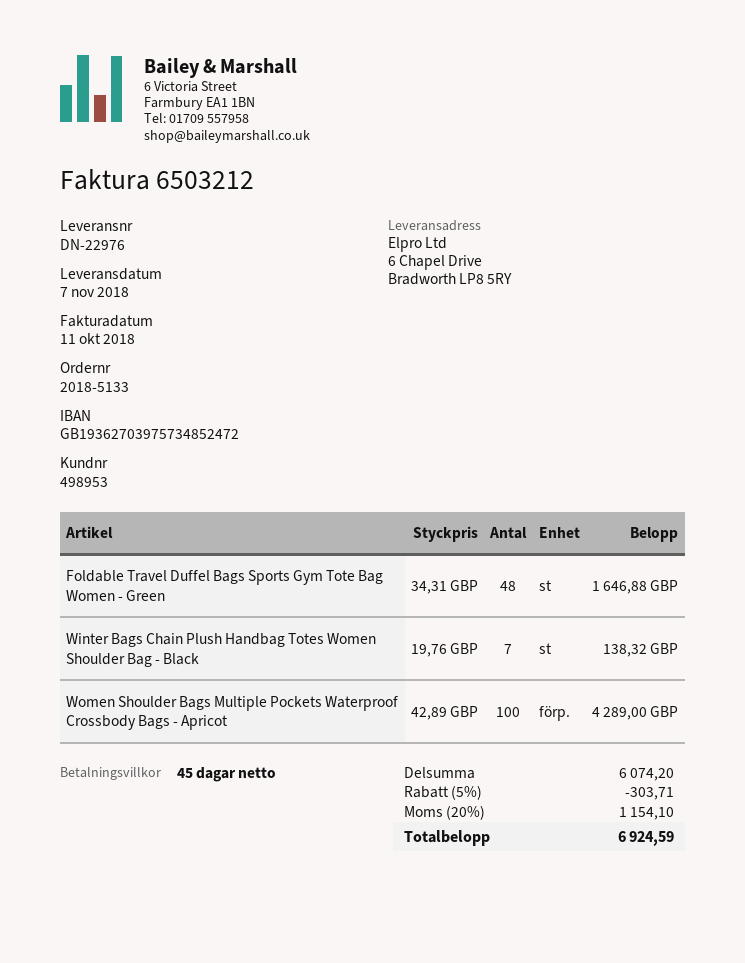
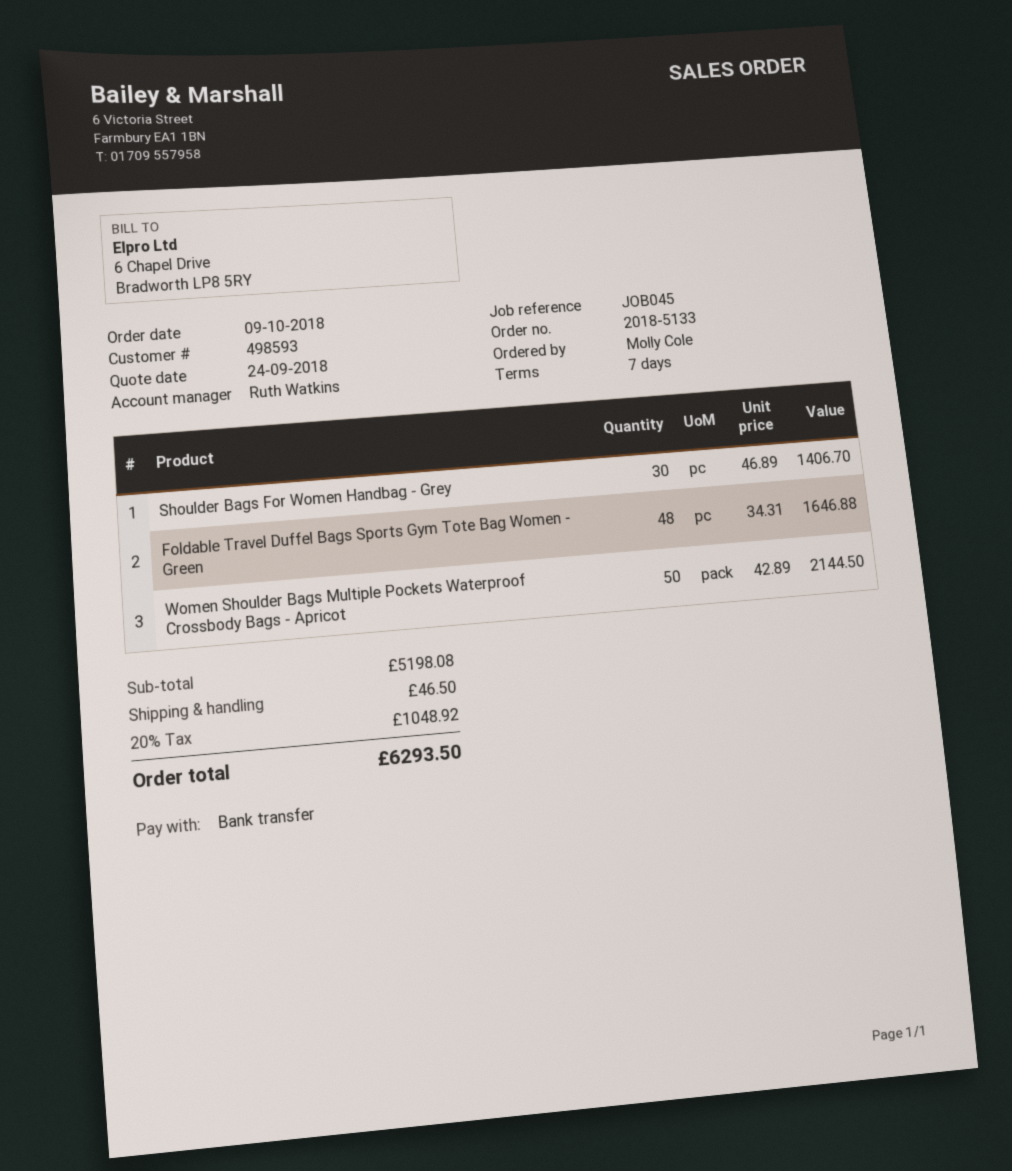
payment terms: 45 days -> 7 days
customer number: 498953 -> 498593
Winter Bags Chain Plush Handbag Totes Women Shoulder Bag - Black: 7 x 19.76 = 138.32 -> none
Women Shoulder Bags Multiple Pockets Waterproof Crossbody Bags - Apricot: 100 x 42.89 = 4289.00 -> 50 x 42.89 = 2144.50
Shoulder Bags For Women Handbag - Grey: none -> 30 x 46.89 = 1406.70
subtotal: 6074.20 -> 5198.08
discount: 5% = 303.71 -> none
shipping: none -> 46.50
tax: 20% = 1154.10 -> 20% = 1048.92
total: 6924.59 -> 6293.50

